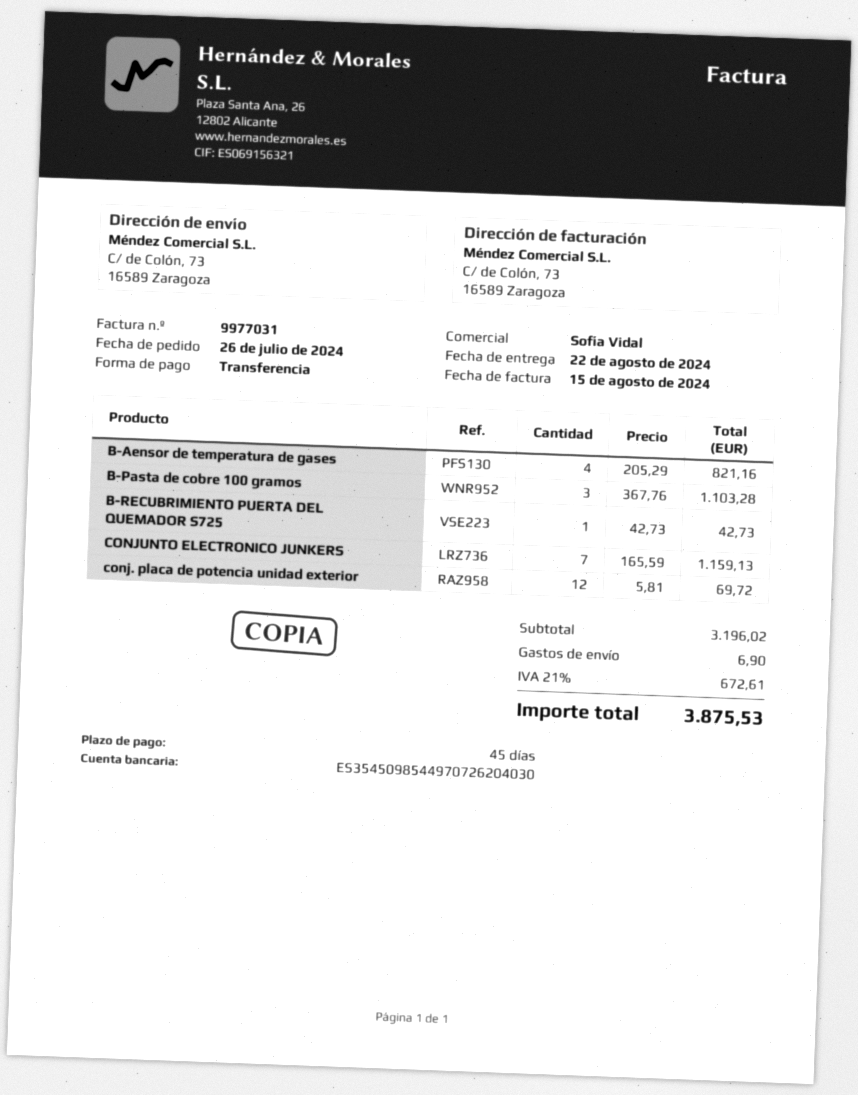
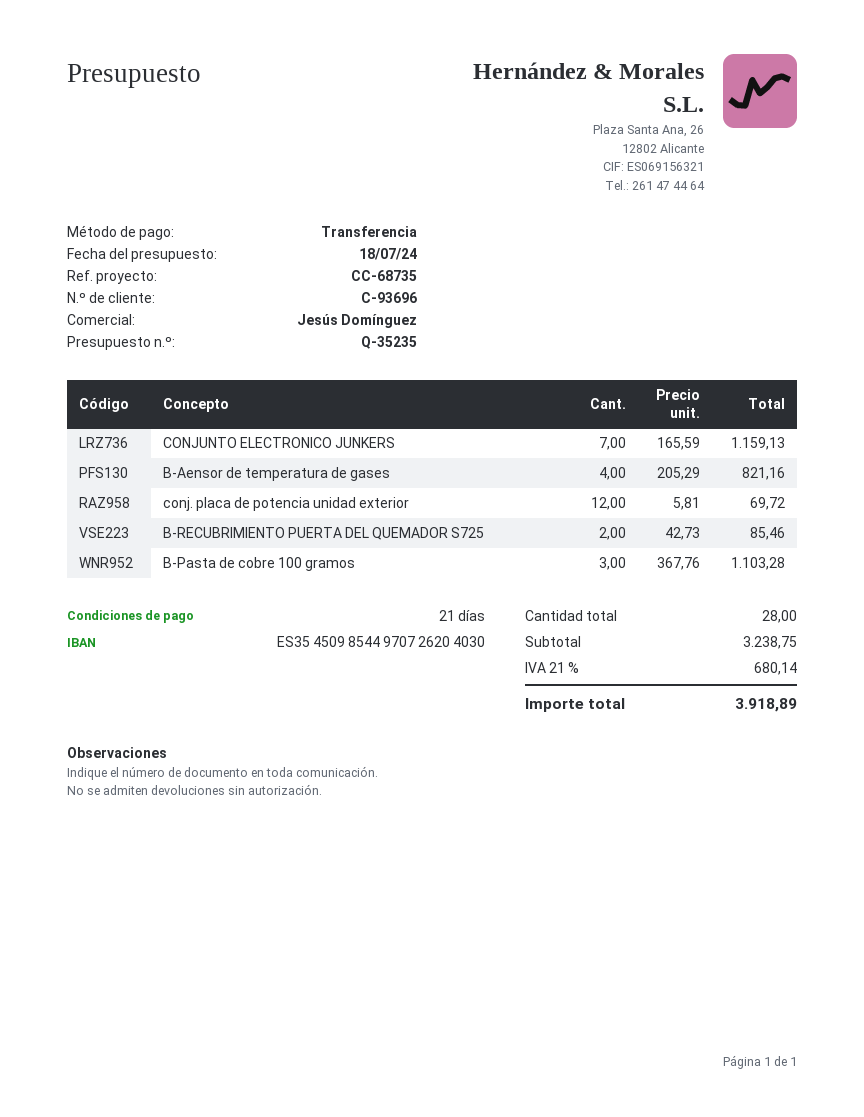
payment terms: 45 days -> 21 days
sales rep: Sofía Vidal -> Jesús Domínguez
B-RECUBRIMIENTO PUERTA DEL QUEMADOR S725: 1 x 42.73 = 42.73 -> 2 x 42.73 = 85.46
subtotal: 3196.02 -> 3238.75
shipping: 6.90 -> none
tax: 21% = 672.61 -> 21% = 680.14
total: 3875.53 -> 3918.89

